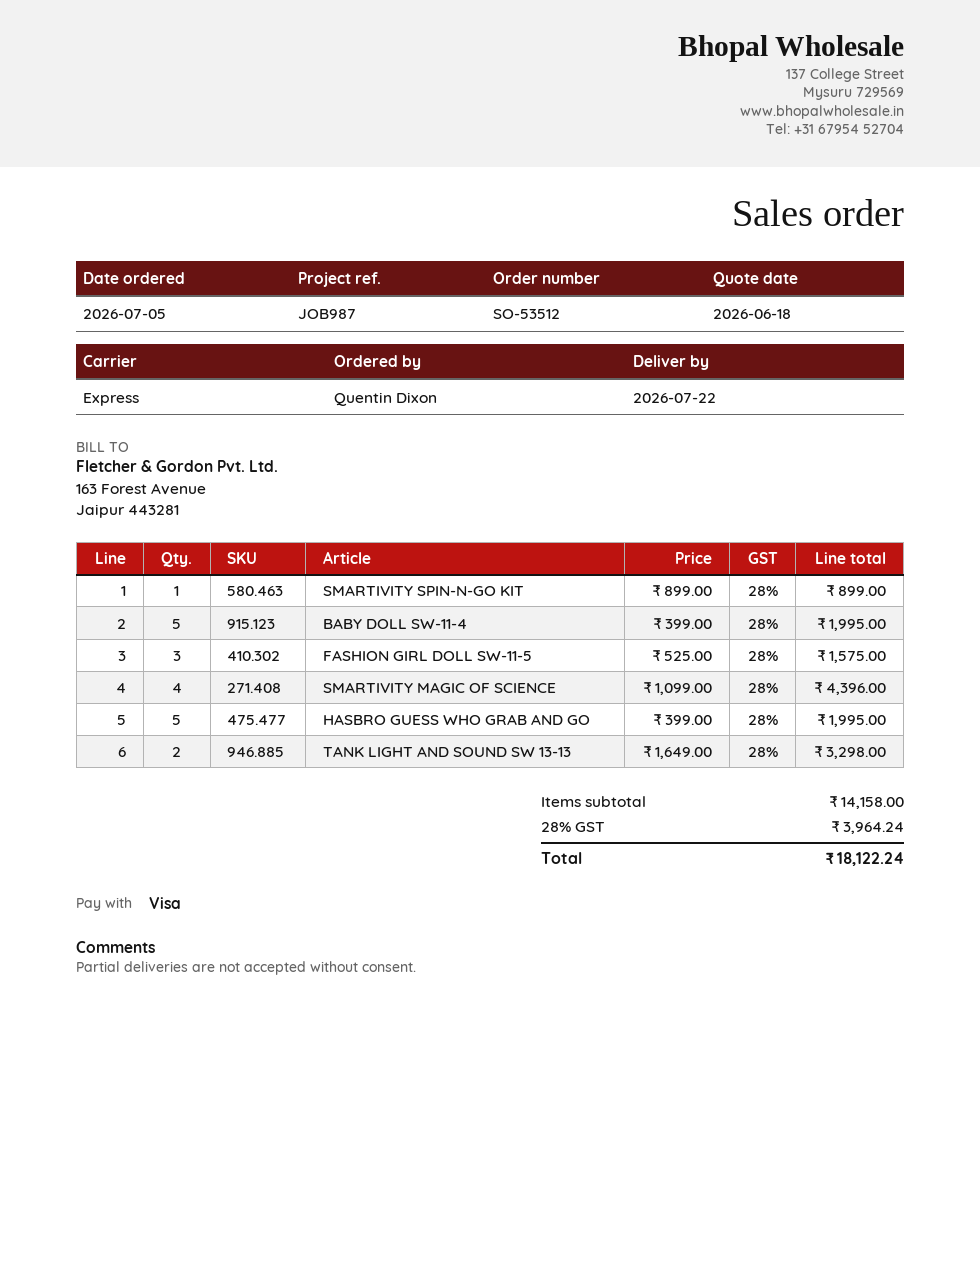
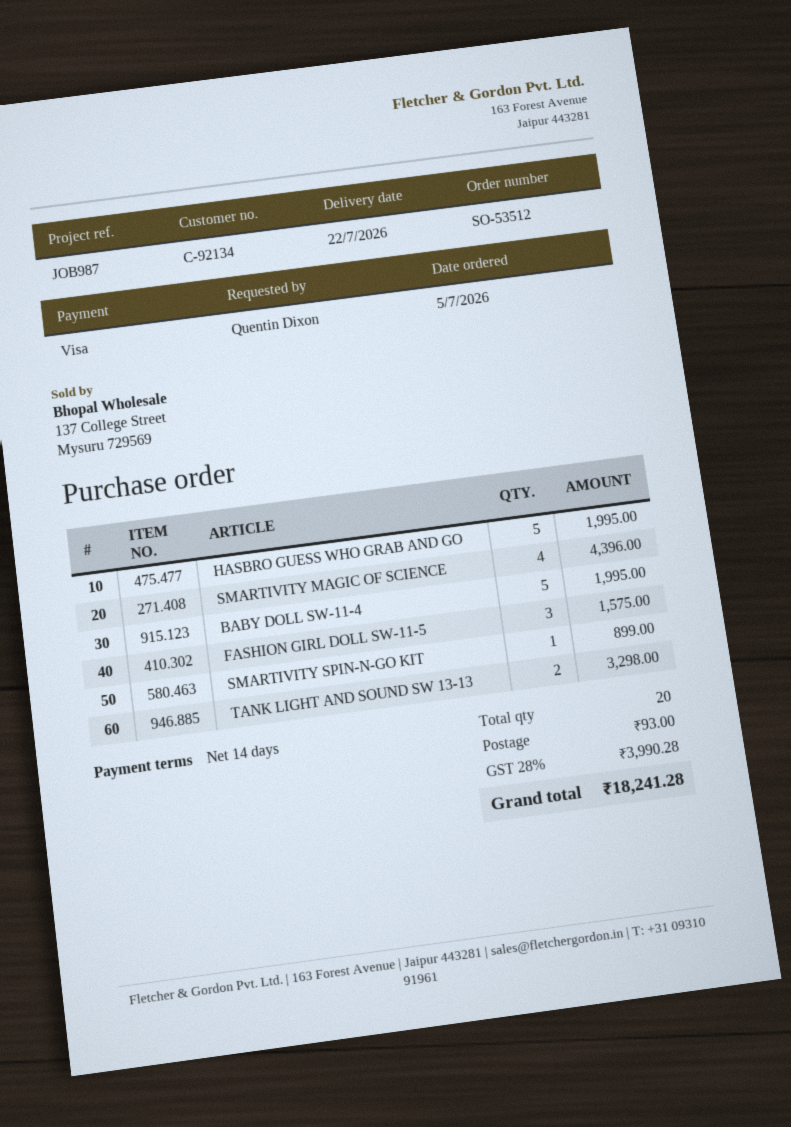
shipping: none -> 93.00
tax: 28% = 3964.24 -> 28% = 3990.28
total: 18122.24 -> 18241.28

